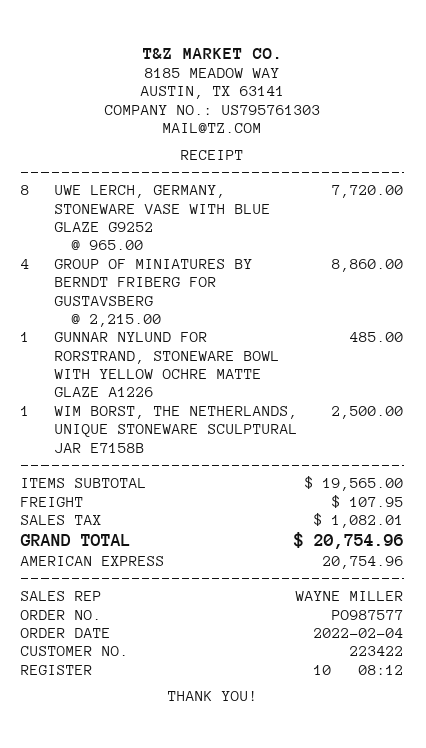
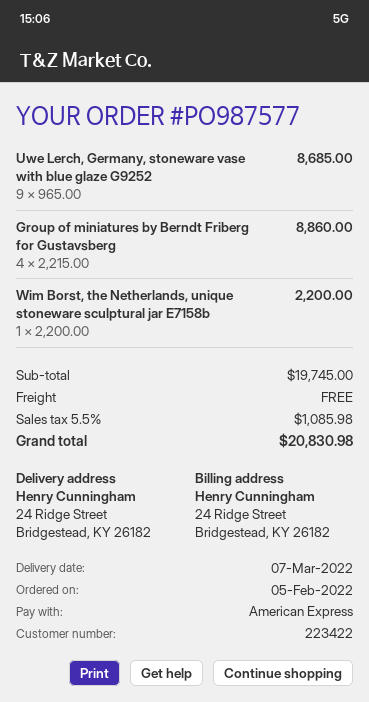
order date: 2022-02-04 -> 2022-02-05
UWE LERCH, GERMANY, STONEWARE VASE WITH BLUE GLAZE G9252: 8 x 965.00 = 7720.00 -> 9 x 965.00 = 8685.00
GUNNAR NYLUND FOR RORSTRAND, STONEWARE BOWL WITH YELLOW OCHRE MATTE GLAZE A1226: 1 x 485.00 = 485.00 -> none
WIM BORST, THE NETHERLANDS, UNIQUE STONEWARE SCULPTURAL JAR E7158B: 1 x 2500.00 = 2500.00 -> 1 x 2200.00 = 2200.00
subtotal: 19565.00 -> 19745.00
shipping: 107.95 -> 0.00
tax: 1082.01 -> 1085.98
total: 20754.96 -> 20830.98

